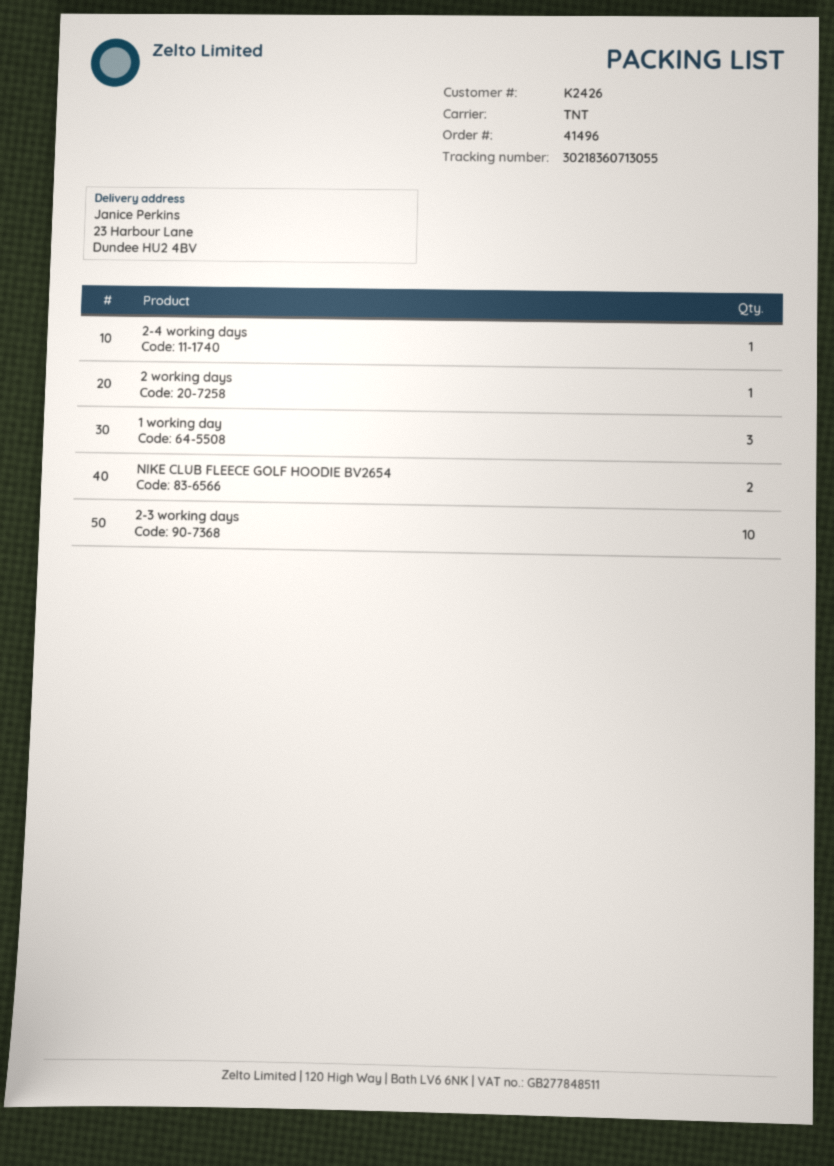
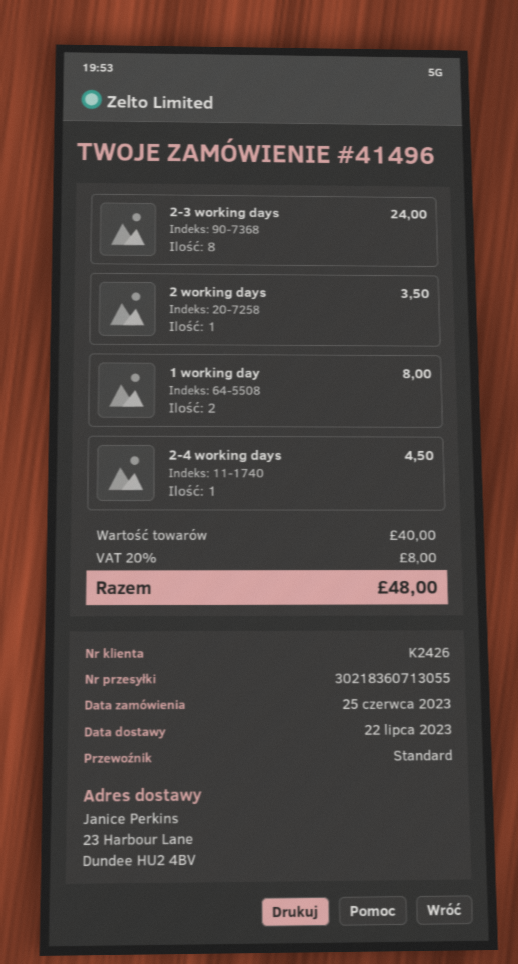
shipping method: TNT -> standard
1 working day: 3 -> 2
NIKE CLUB FLEECE GOLF HOODIE BV2654: 2 -> none
2-3 working days: 10 -> 8

